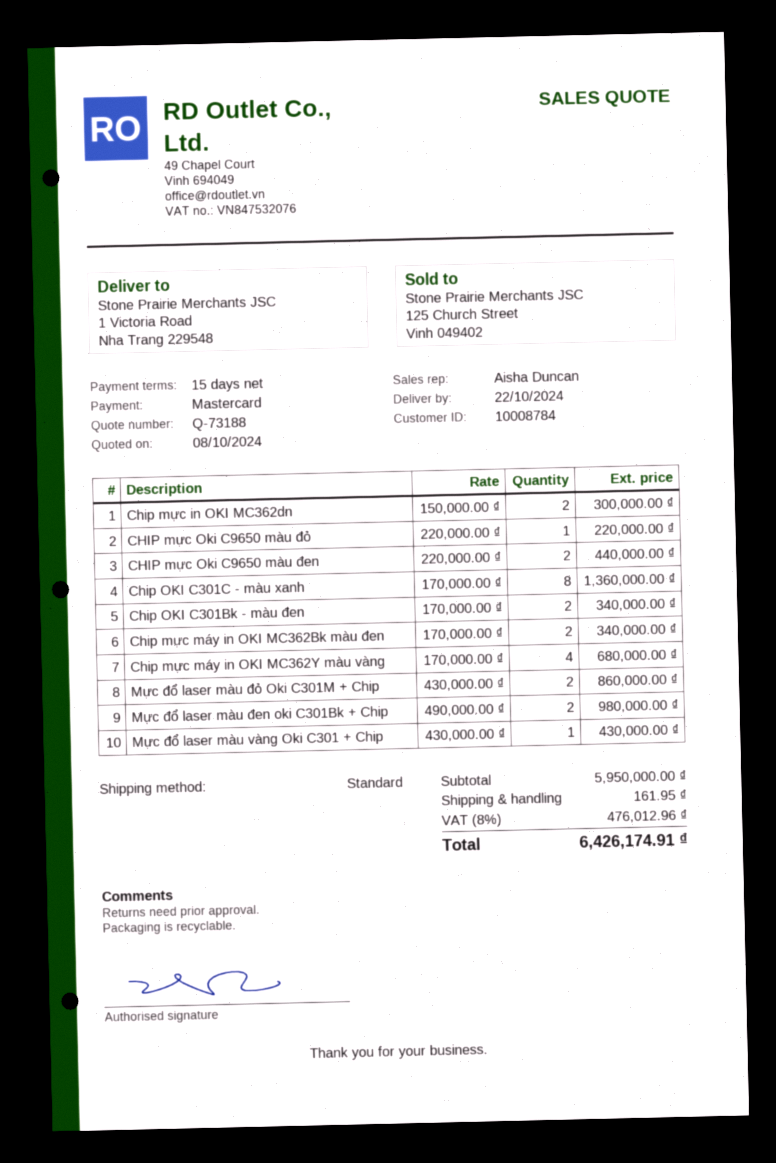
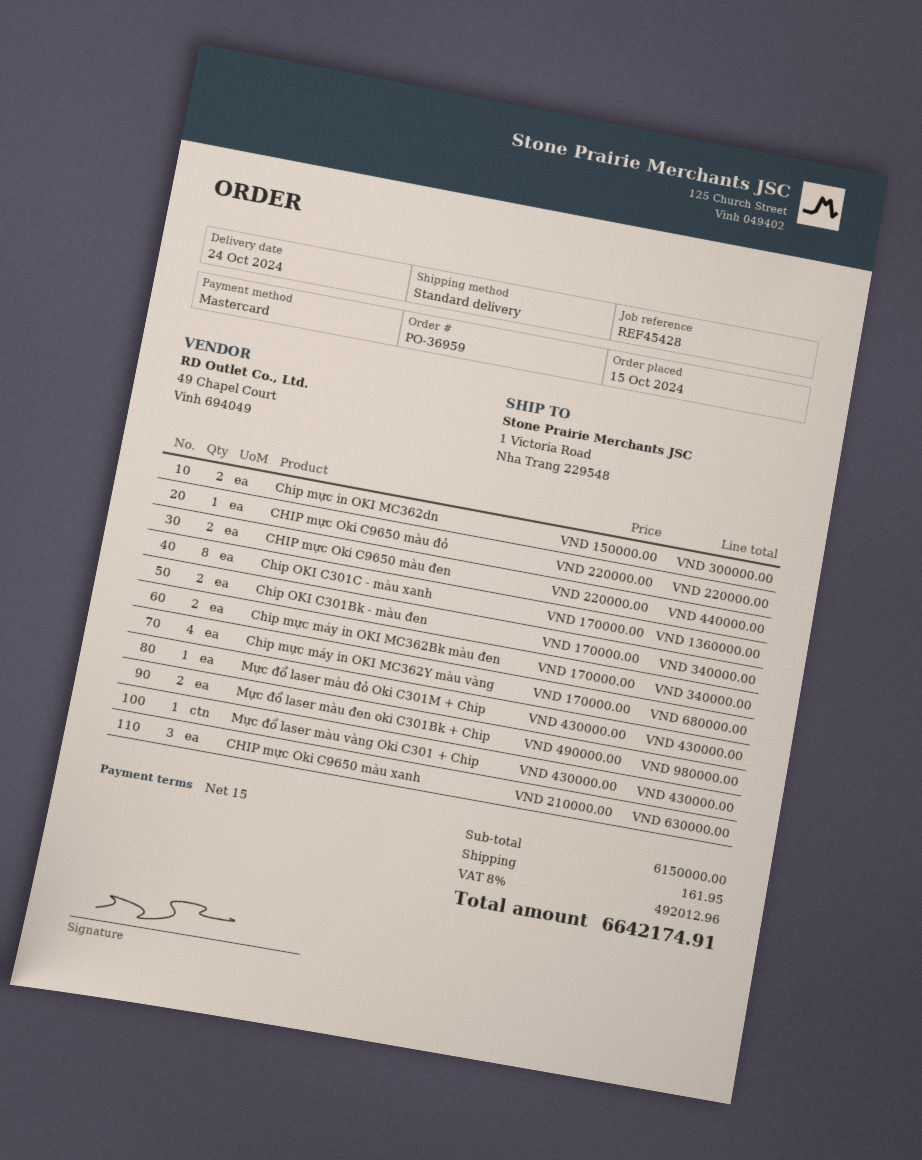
delivery date: 2024-10-22 -> 2024-10-24
Mực đổ laser màu đỏ Oki C301M + Chip: 2 x 430000.00 = 860000.00 -> 1 x 430000.00 = 430000.00
CHIP mực Oki C9650 màu xanh: none -> 3 x 210000.00 = 630000.00
subtotal: 5950000.00 -> 6150000.00
tax: 8% = 476012.96 -> 8% = 492012.96
total: 6426174.91 -> 6642174.91

